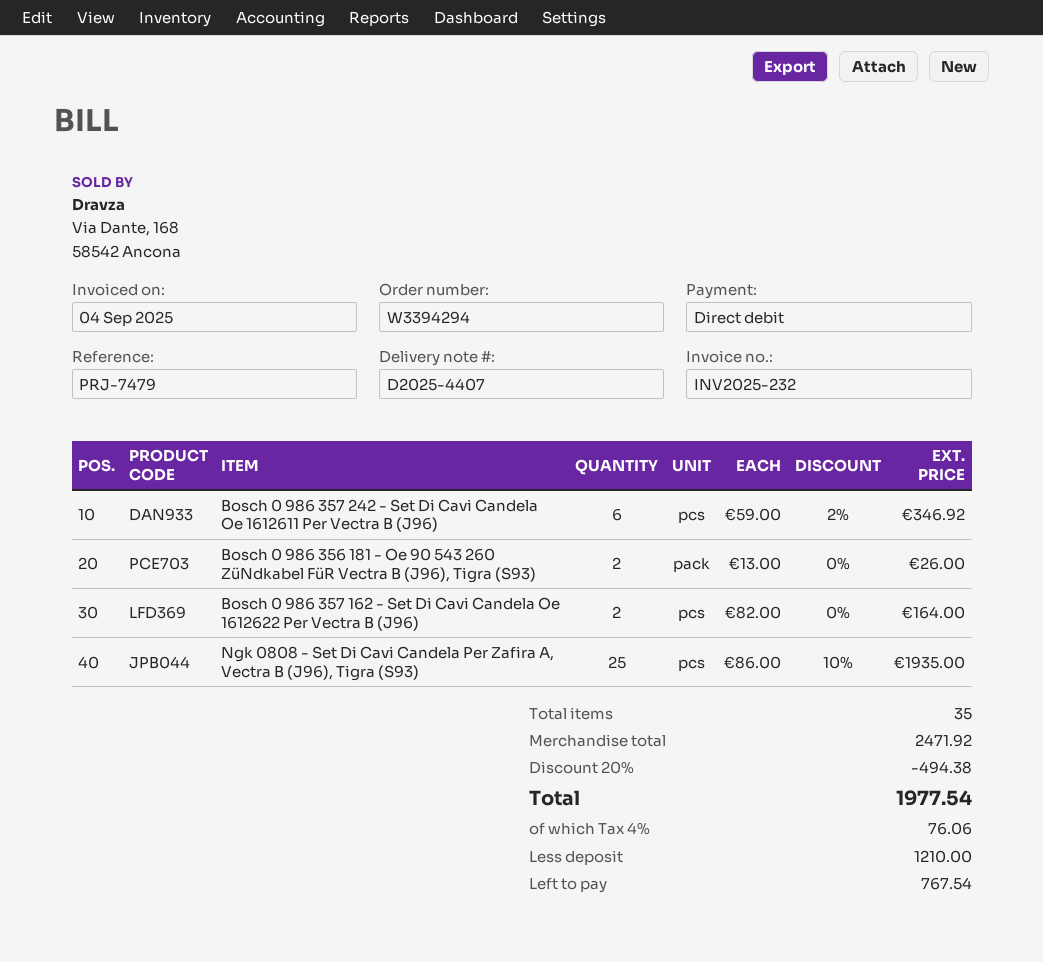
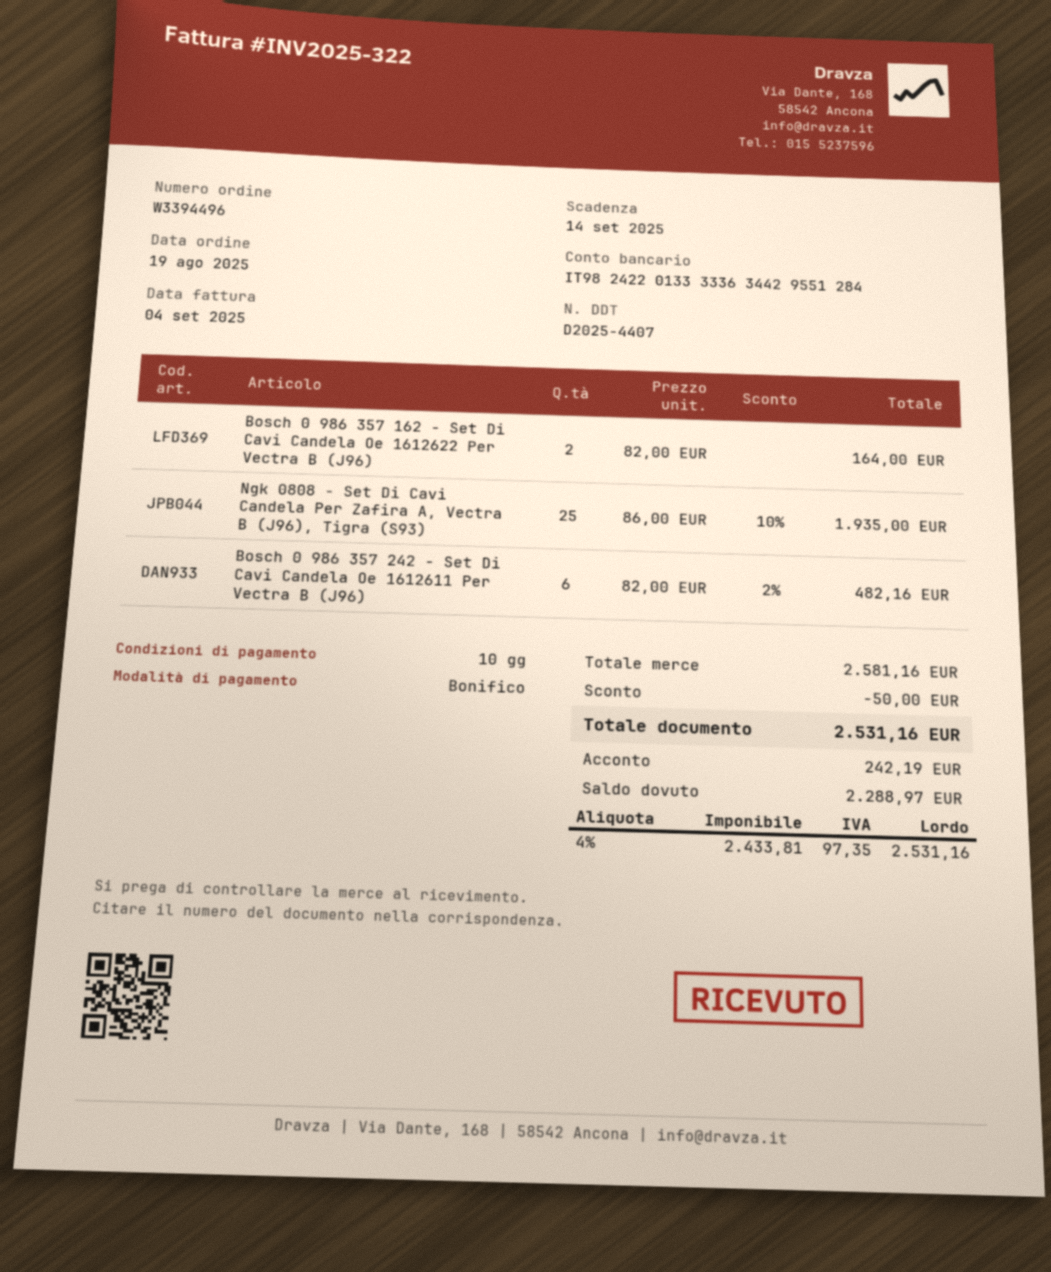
order number: W3394294 -> W3394496
invoice number: INV2025-232 -> INV2025-322
payment method: direct debit -> bank transfer
Bosch 0 986 357 242 - Set Di Cavi Candela Oe 1612611 Per Vectra B (J96): 6 x 59.00 - 2% = 346.92 -> 6 x 82.00 - 2% = 482.16
Bosch 0 986 356 181 - Oe 90 543 260 ZüNdkabel FüR Vectra B (J96), Tigra (S93): 2 x 13.00 = 26.00 -> none
subtotal: 2471.92 -> 2581.16
discount: 494.38 -> 50.00
tax: 4% = 76.06 -> 4% = 97.35
total: 1977.54 -> 2531.16
deposit: 1210.00 -> 242.19
balance: 767.54 -> 2288.97

